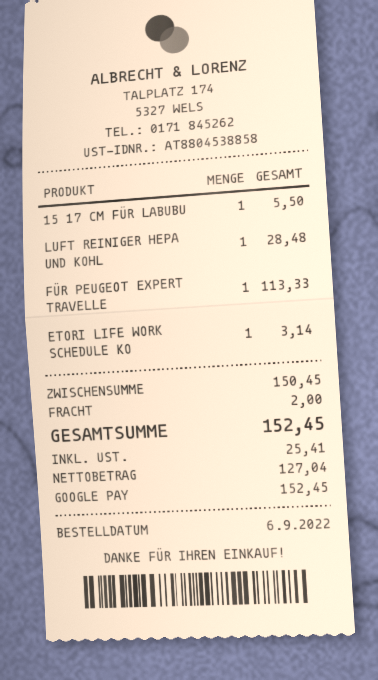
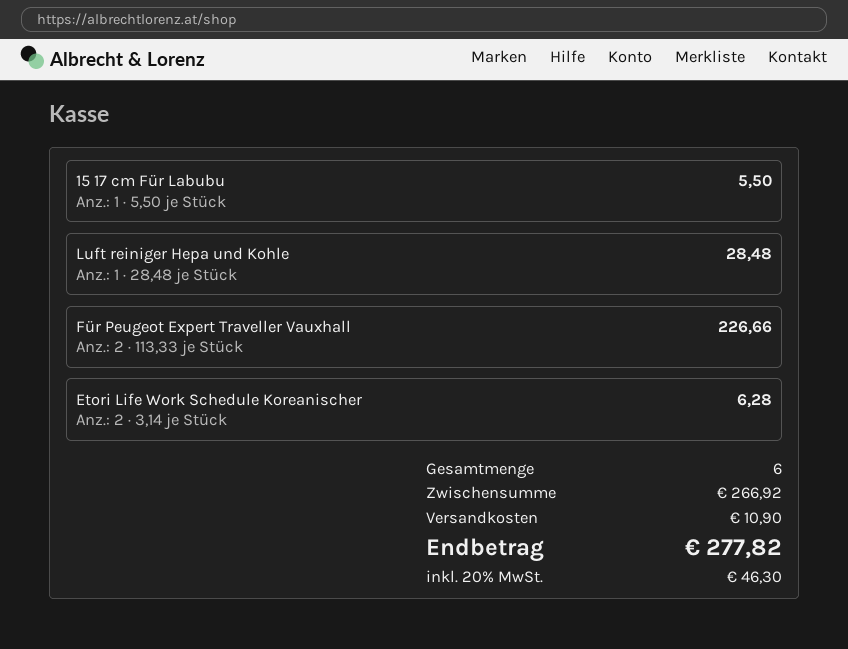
FÜR PEUGEOT EXPERT TRAVELLE: 1 for 113.33 -> 2 for 226.66
ETORI LIFE WORK SCHEDULE KO: 1 for 3.14 -> 2 for 6.28
subtotal: 150.45 -> 266.92
shipping: 2.00 -> 10.90
tax: 25.41 -> 46.30
total: 152.45 -> 277.82

